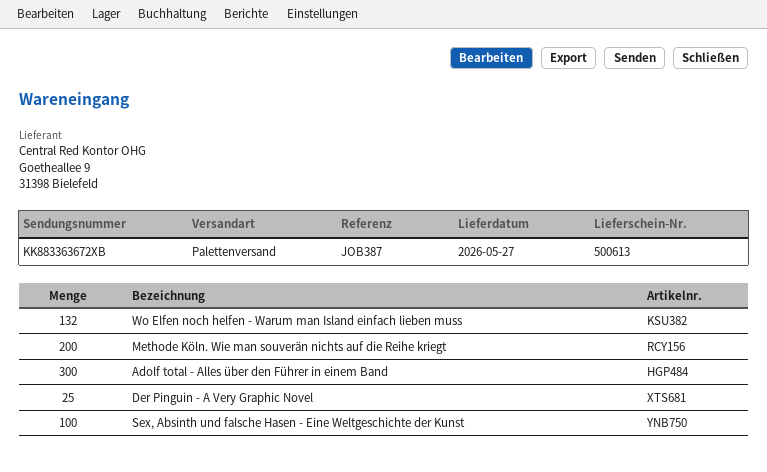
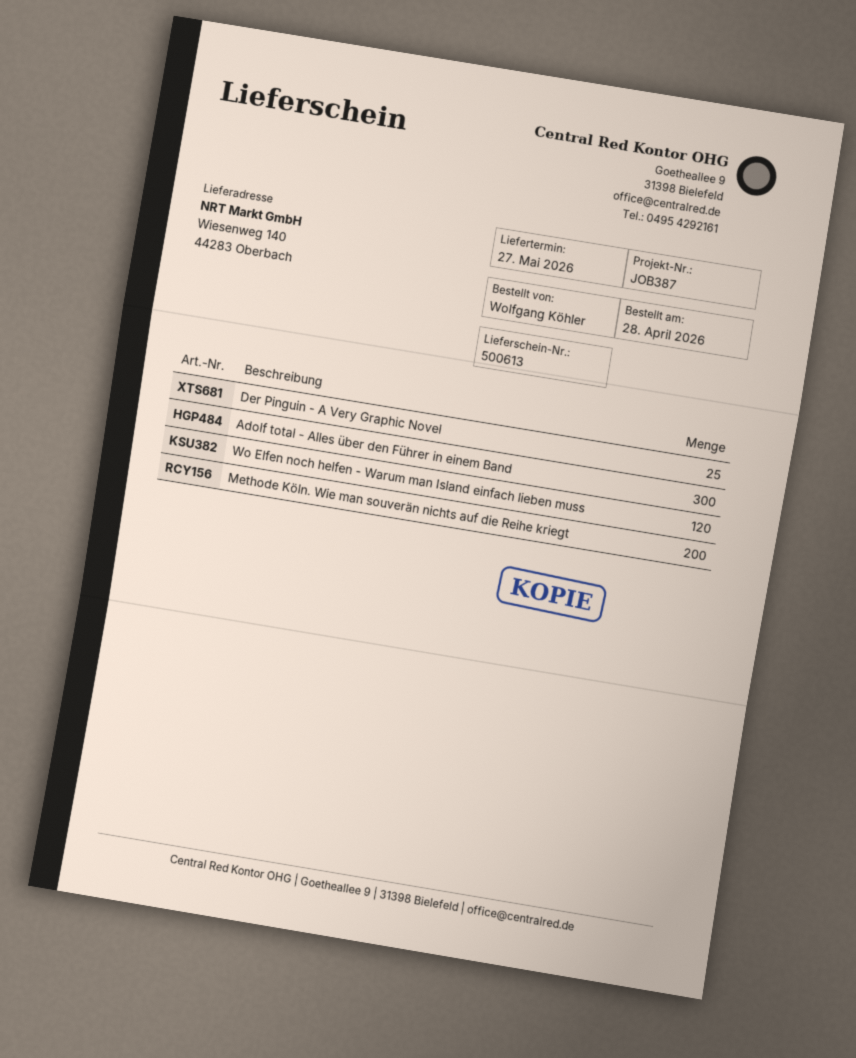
Wo Elfen noch helfen - Warum man Island einfach lieben muss: 132 -> 120
Sex, Absinth und falsche Hasen - Eine Weltgeschichte der Kunst: 100 -> none

